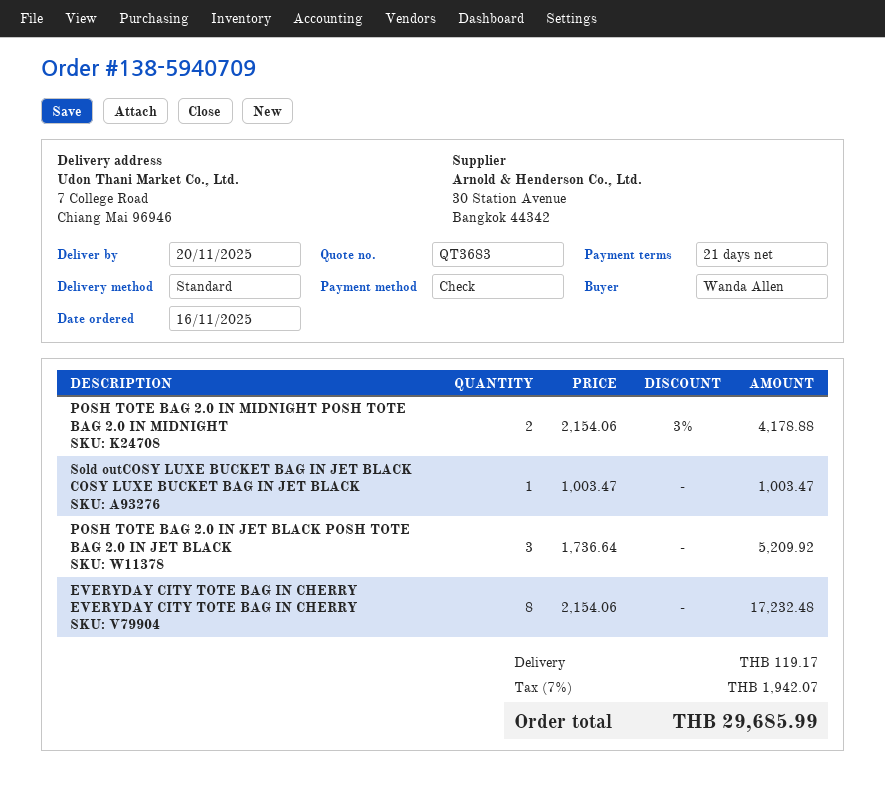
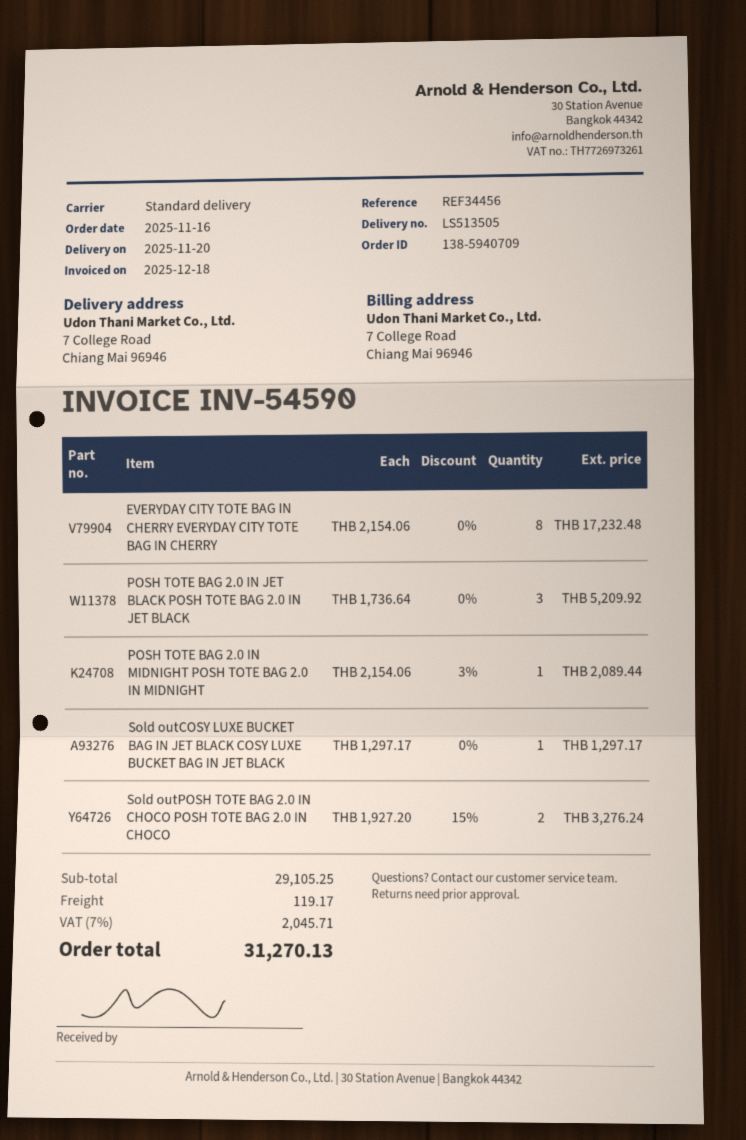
POSH TOTE BAG 2.0 IN MIDNIGHT POSH TOTE BAG 2.0 IN MIDNIGHT: 2 x 2154.06 - 3% = 4178.88 -> 1 x 2154.06 - 3% = 2089.44
Sold outCOSY LUXE BUCKET BAG IN JET BLACK COSY LUXE BUCKET BAG IN JET BLACK: 1 x 1003.47 = 1003.47 -> 1 x 1297.17 = 1297.17
Sold outPOSH TOTE BAG 2.0 IN CHOCO POSH TOTE BAG 2.0 IN CHOCO: none -> 2 x 1927.20 - 15% = 3276.24
tax: 7% = 1942.07 -> 7% = 2045.71
total: 29685.99 -> 31270.13

